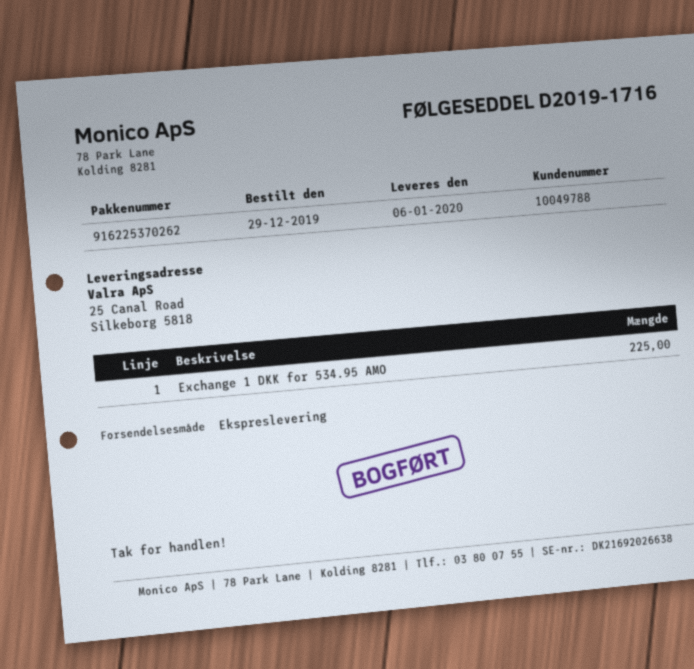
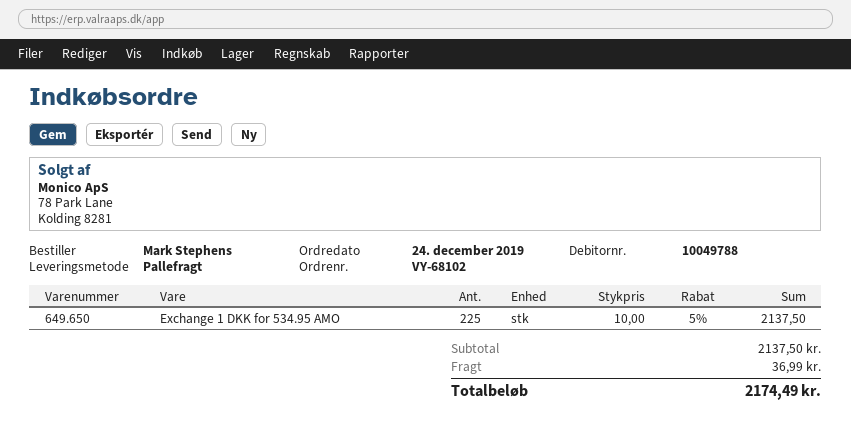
order date: 2019-12-29 -> 2019-12-24
shipping method: express -> pallet freight

